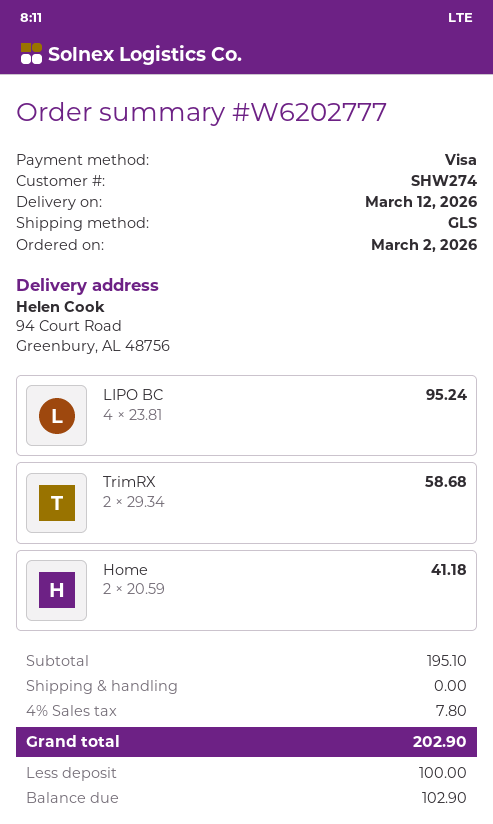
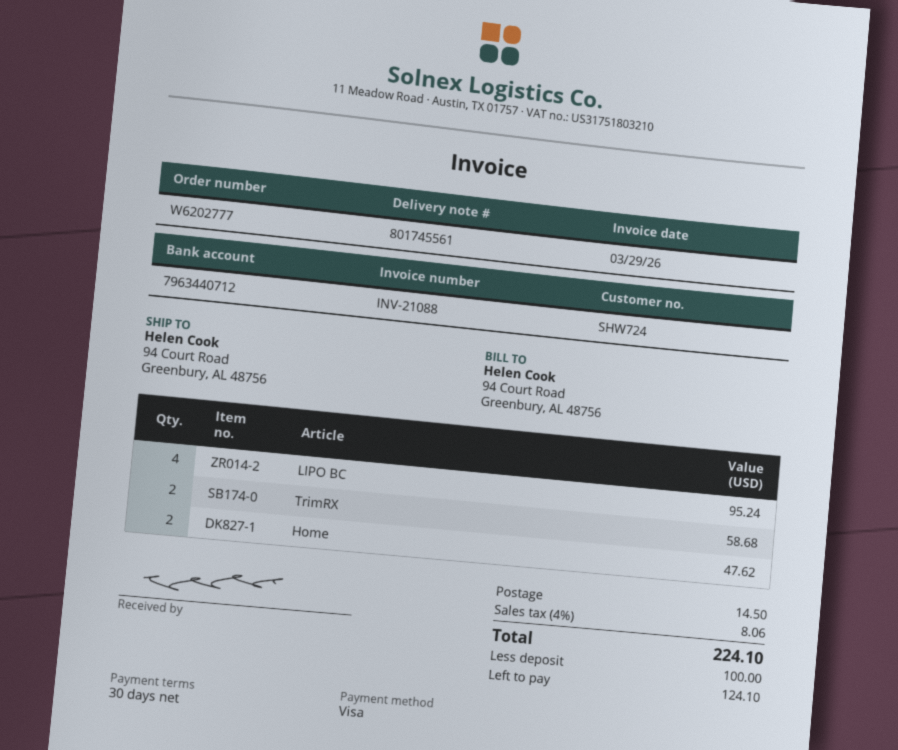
customer number: SHW274 -> SHW724
Home: 2 for 41.18 -> 2 for 47.62
shipping: 0.00 -> 14.50
tax: 4% = 7.80 -> 4% = 8.06
total: 202.90 -> 224.10
balance: 102.90 -> 124.10

